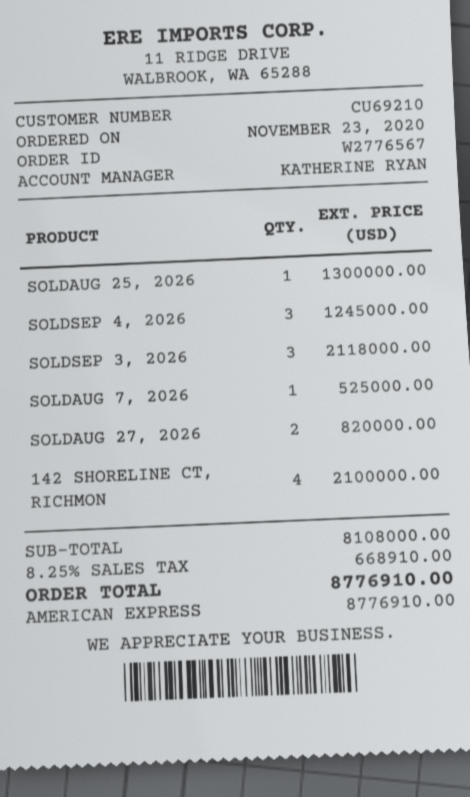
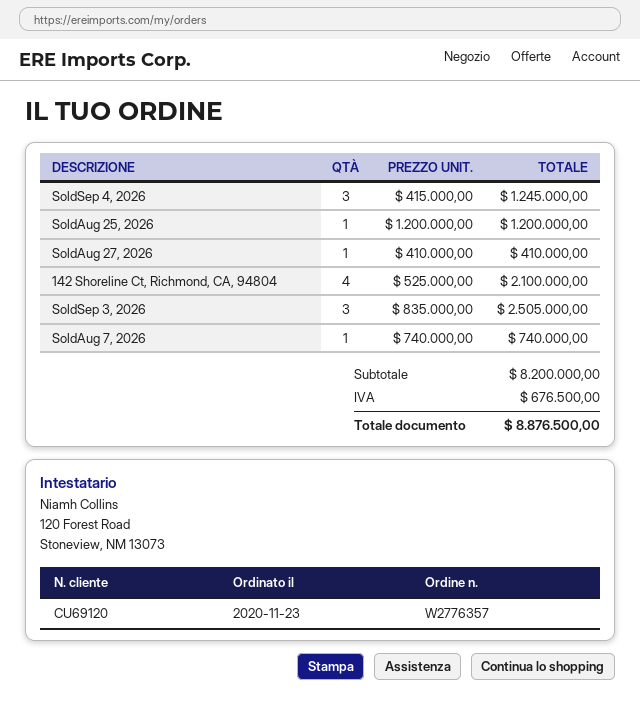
order number: W2776567 -> W2776357
customer number: CU69210 -> CU69120
SOLDAUG 25, 2026: 1 for 1300000.00 -> 1 for 1200000.00
SOLDSEP 3, 2026: 3 for 2118000.00 -> 3 for 2505000.00
SOLDAUG 7, 2026: 1 for 525000.00 -> 1 for 740000.00
SOLDAUG 27, 2026: 2 for 820000.00 -> 1 for 410000.00
subtotal: 8108000.00 -> 8200000.00
tax: 668910.00 -> 676500.00
total: 8776910.00 -> 8876500.00

